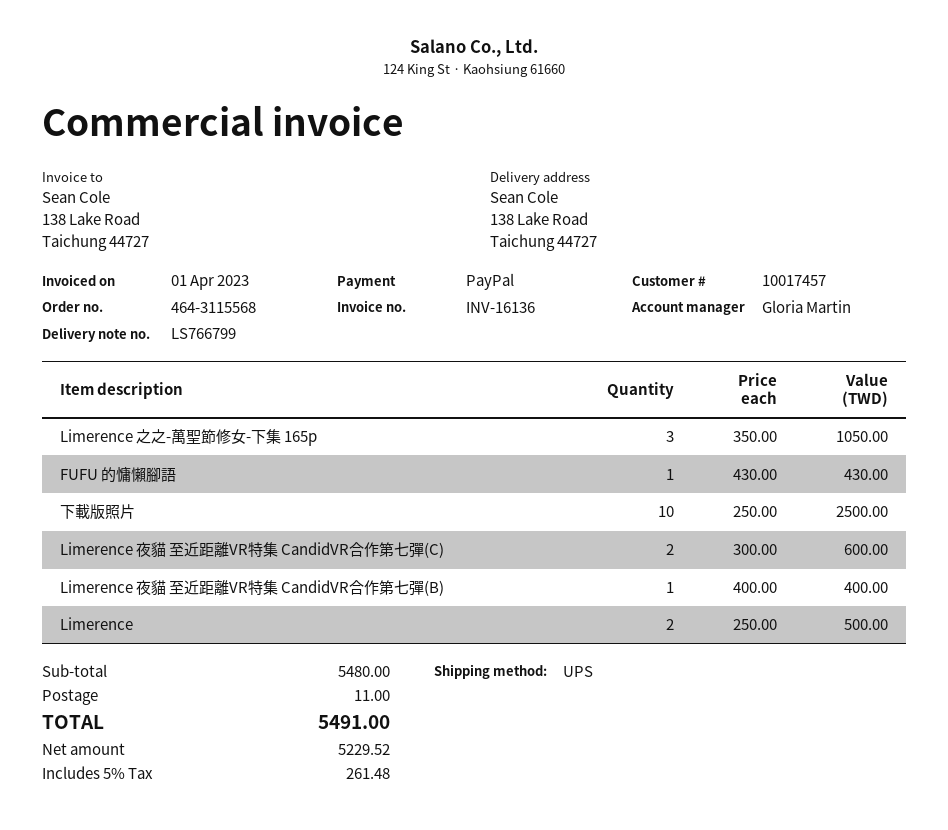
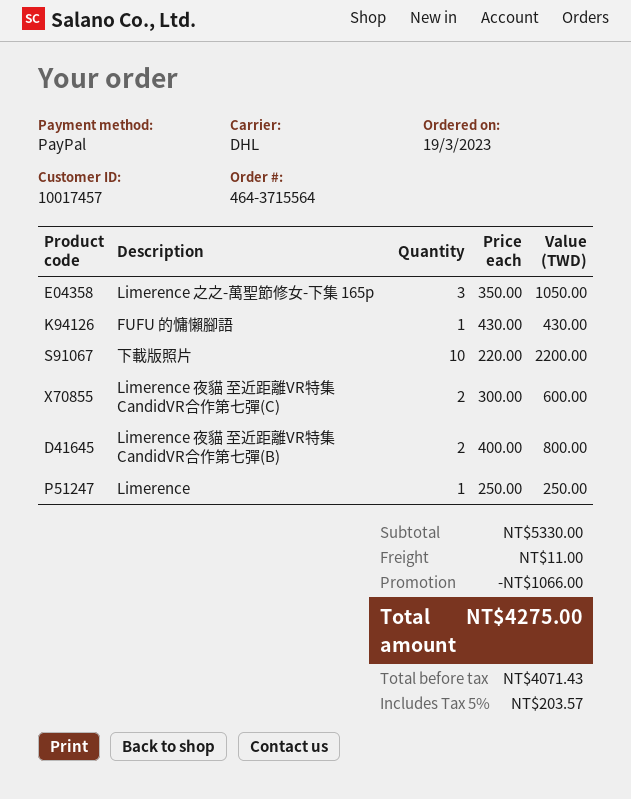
order number: 464-3115568 -> 464-3715564
shipping method: UPS -> DHL
下載版照片: 10 x 250.00 = 2500.00 -> 10 x 220.00 = 2200.00
Limerence 夜貓 至近距離VR特集 CandidVR合作第七彈(B): 1 x 400.00 = 400.00 -> 2 x 400.00 = 800.00
Limerence: 2 x 250.00 = 500.00 -> 1 x 250.00 = 250.00
subtotal: 5480.00 -> 5330.00
discount: none -> 1066.00
net: 5229.52 -> 4071.43
tax: 5% = 261.48 -> 5% = 203.57
total: 5491.00 -> 4275.00

